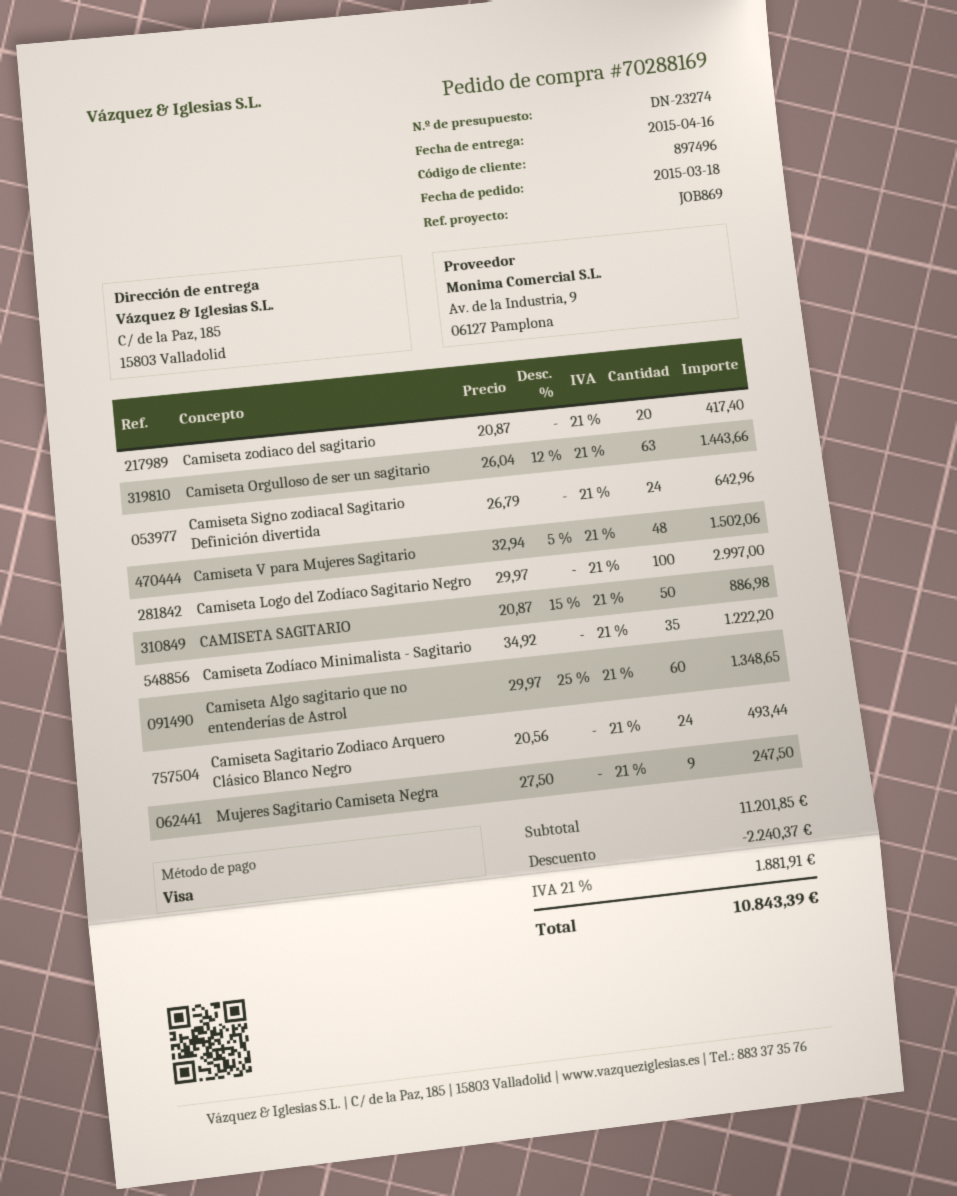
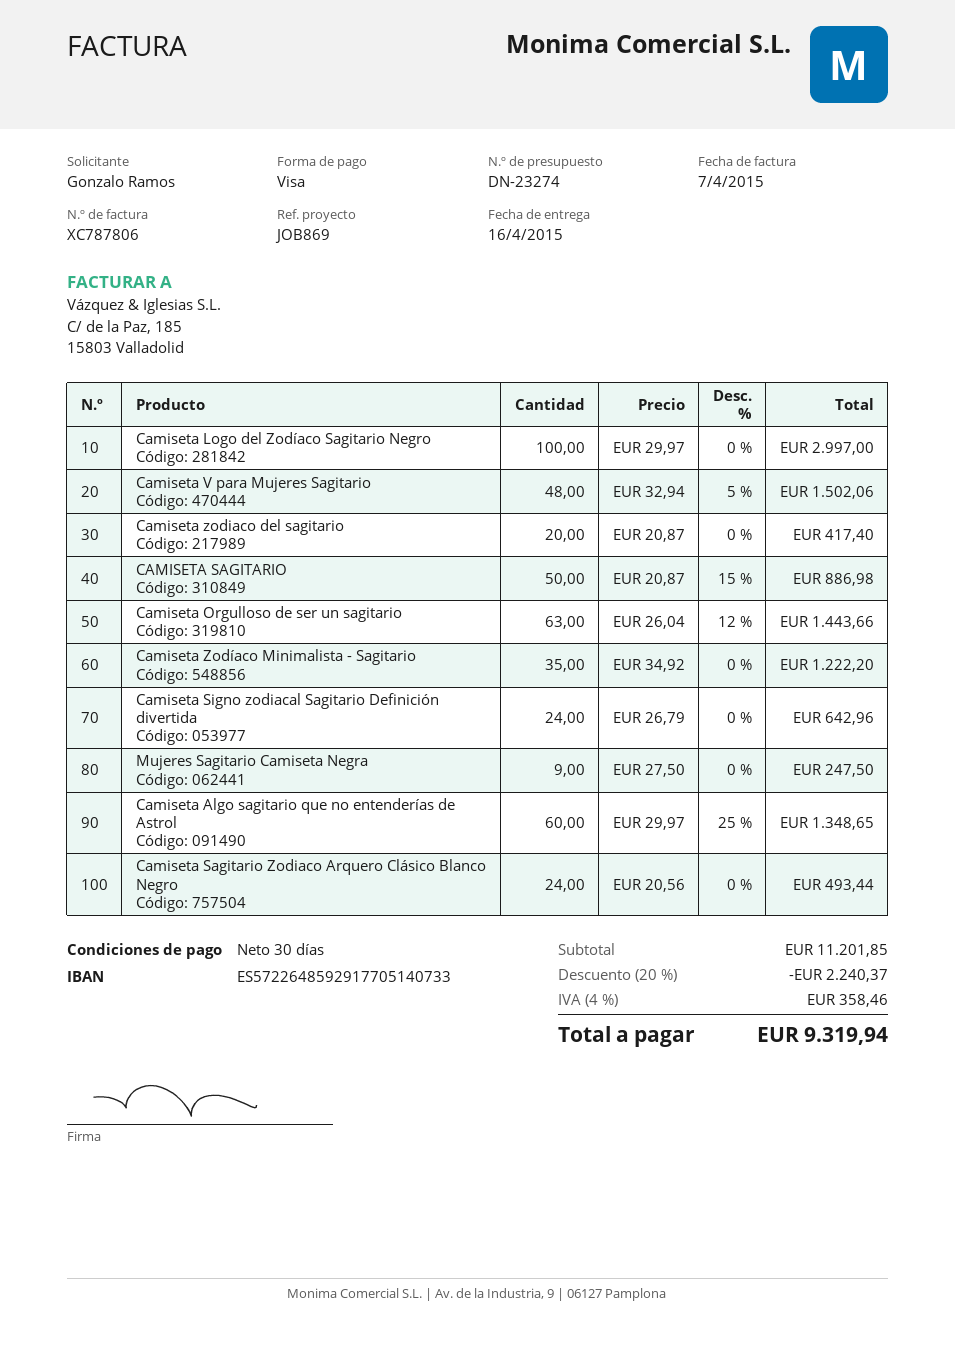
tax: 21% = 1881.91 -> 4% = 358.46
total: 10843.39 -> 9319.94

